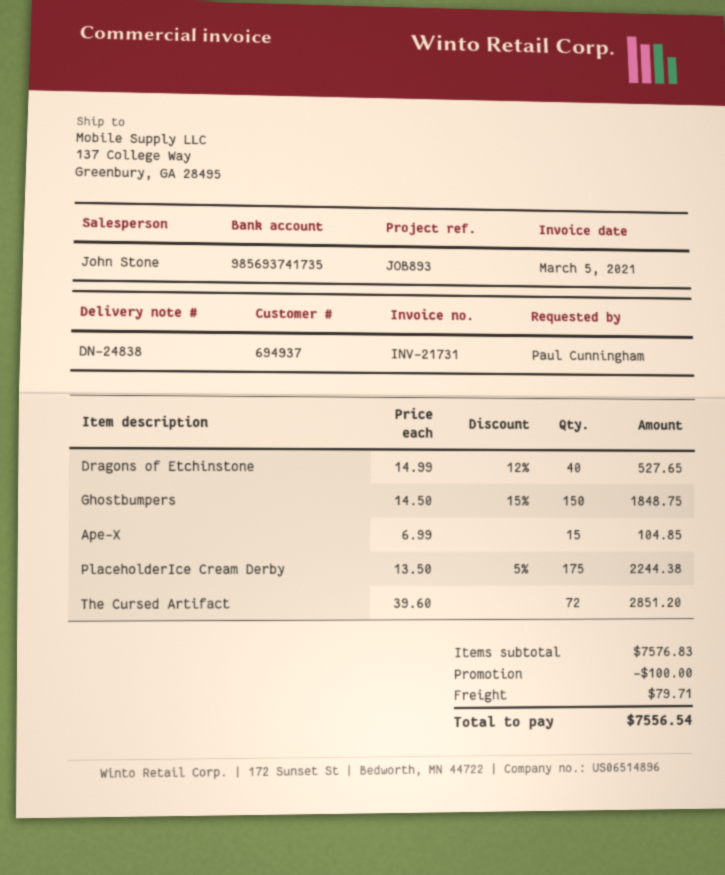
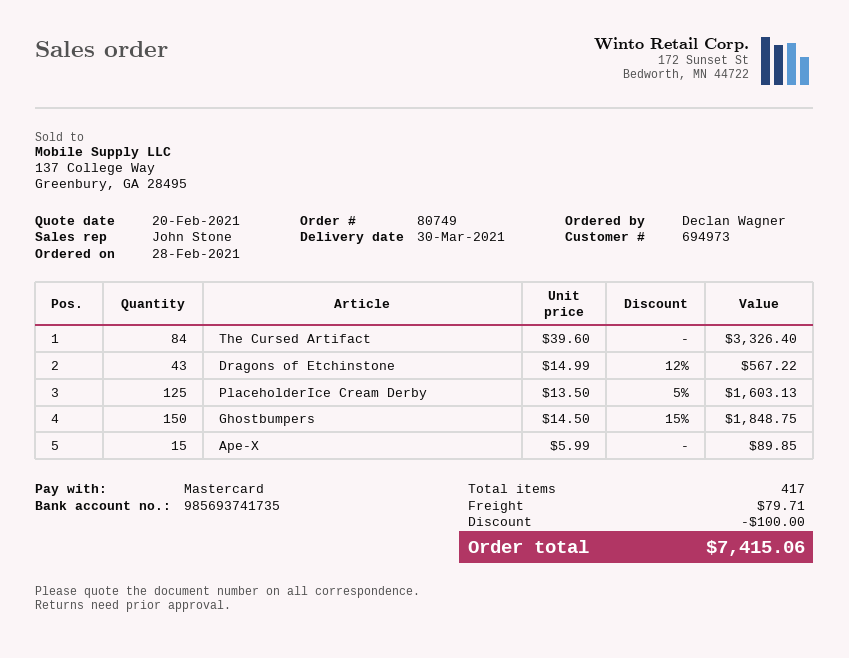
customer number: 694937 -> 694973
ordered by: Paul Cunningham -> Declan Wagner
Dragons of Etchinstone: 40 x 14.99 - 12% = 527.65 -> 43 x 14.99 - 12% = 567.22
Ape-X: 15 x 6.99 = 104.85 -> 15 x 5.99 = 89.85
PlaceholderIce Cream Derby: 175 x 13.50 - 5% = 2244.38 -> 125 x 13.50 - 5% = 1603.13
The Cursed Artifact: 72 x 39.60 = 2851.20 -> 84 x 39.60 = 3326.40
total: 7556.54 -> 7415.06

